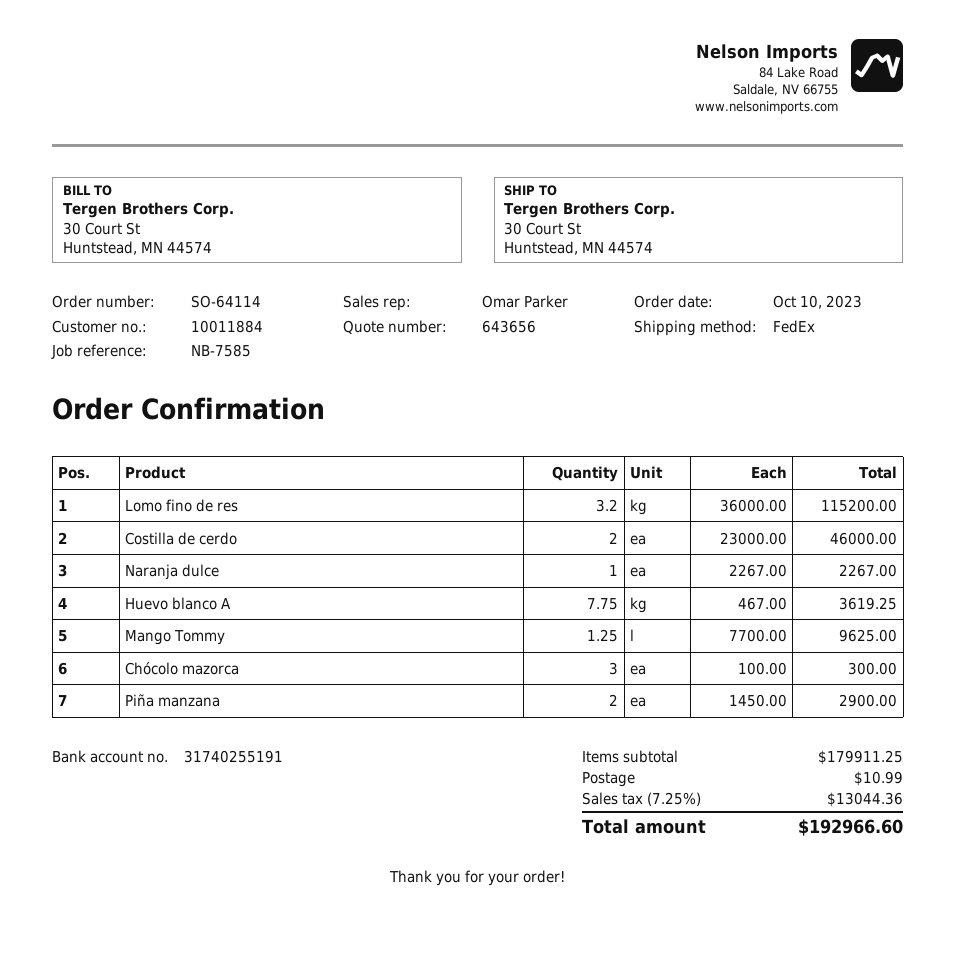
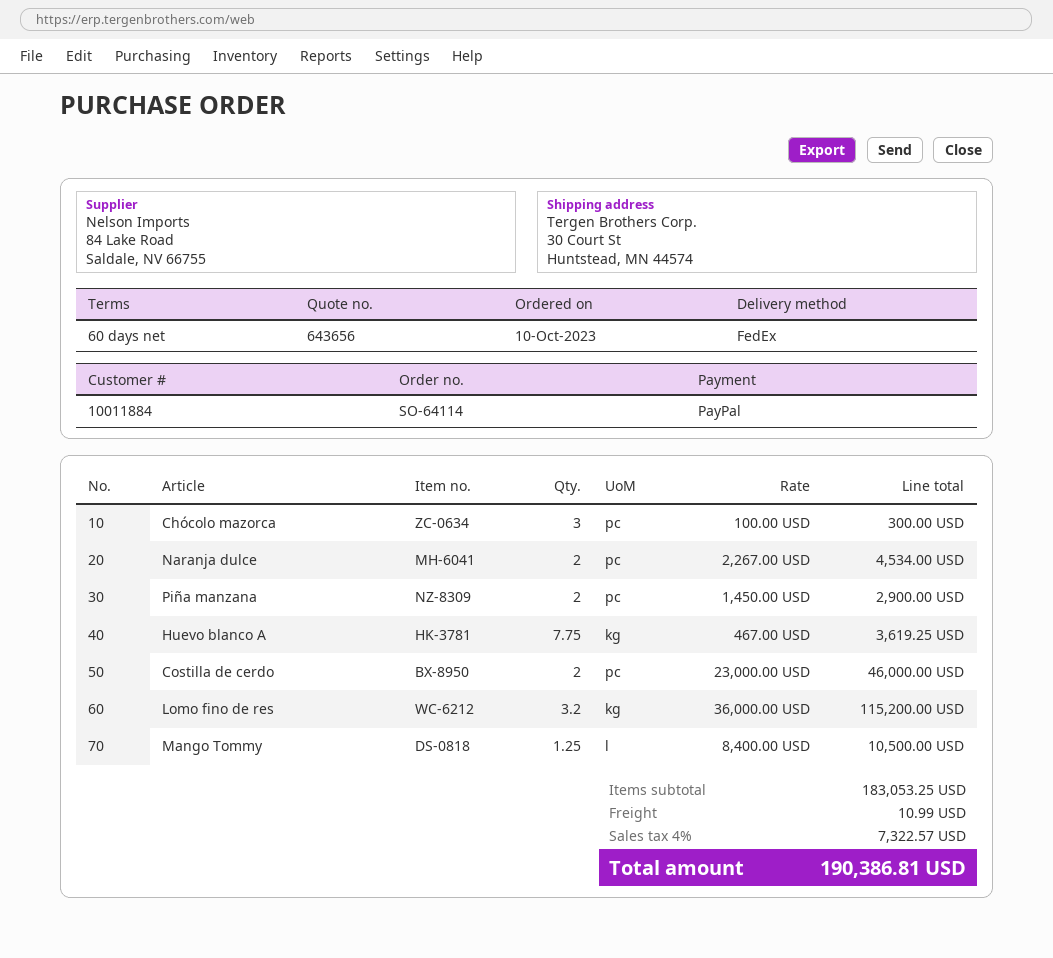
Naranja dulce: 1 x 2267.00 = 2267.00 -> 2 x 2267.00 = 4534.00
Mango Tommy: 1.25 x 7700.00 = 9625.00 -> 1.25 x 8400.00 = 10500.00
subtotal: 179911.25 -> 183053.25
tax: 7.25% = 13044.36 -> 4% = 7322.57
total: 192966.60 -> 190386.81

